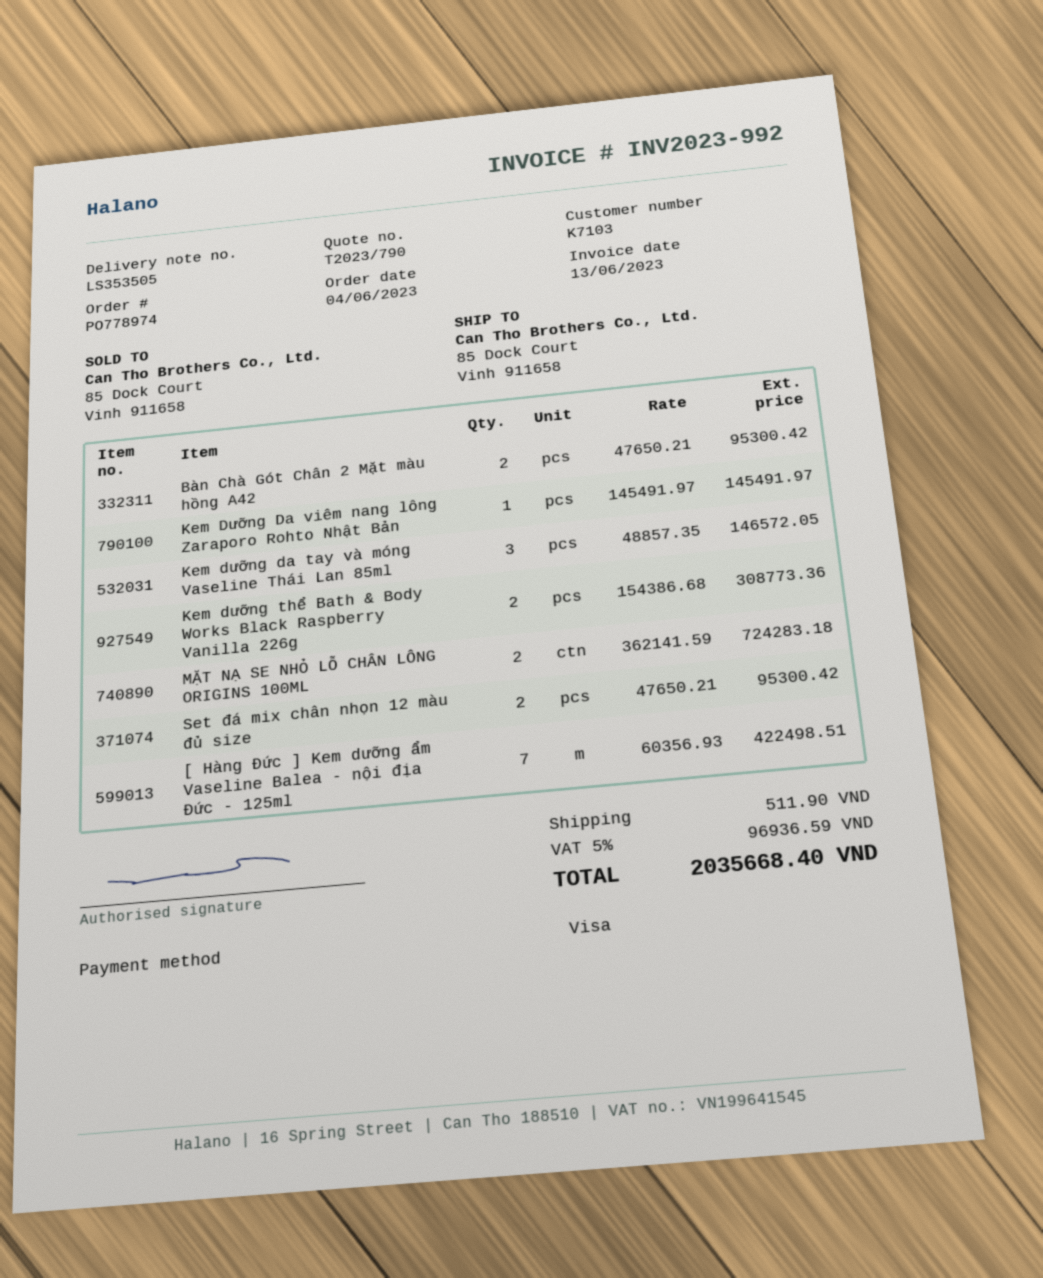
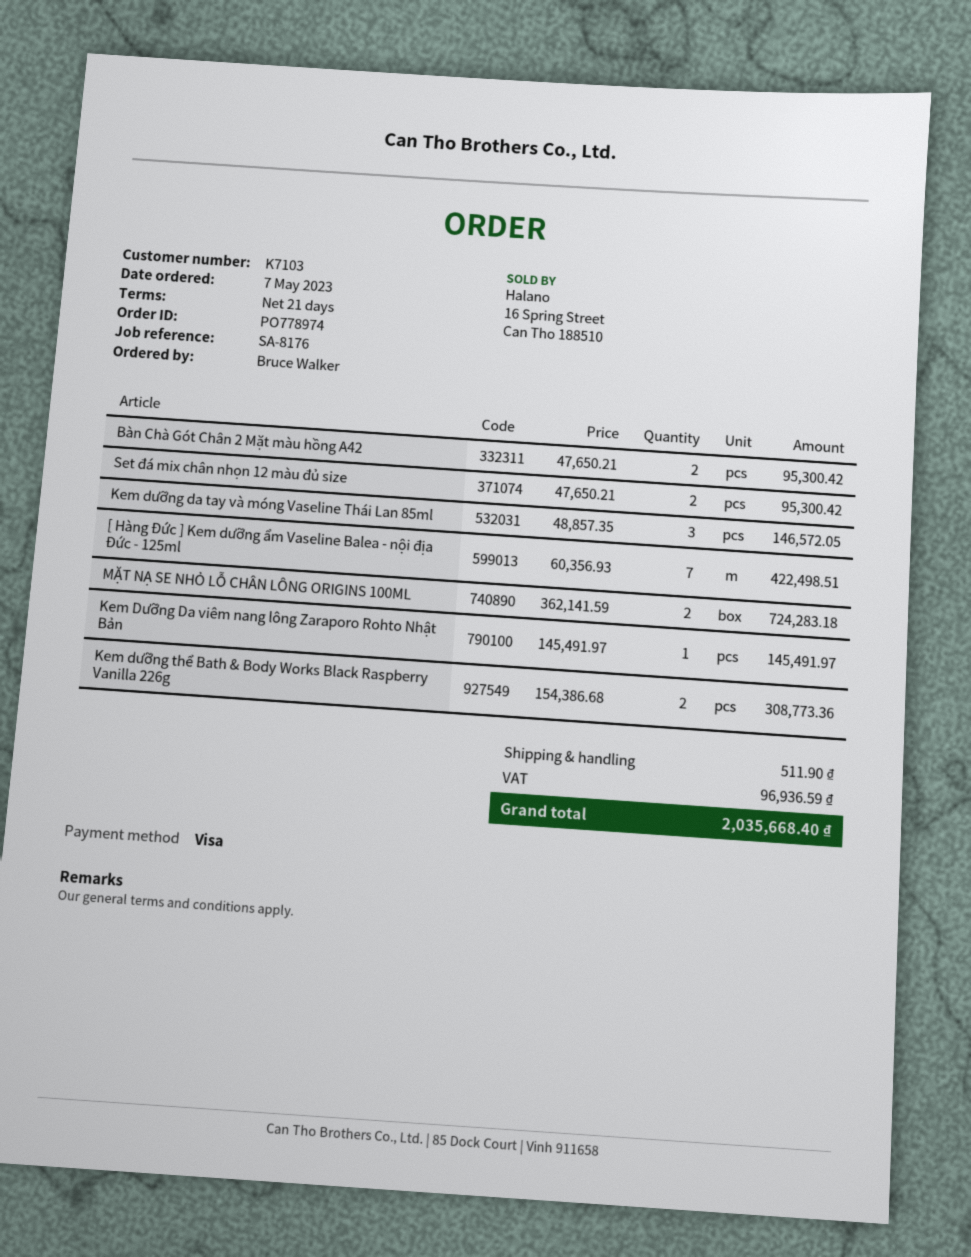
order date: 2023-06-04 -> 2023-05-07

